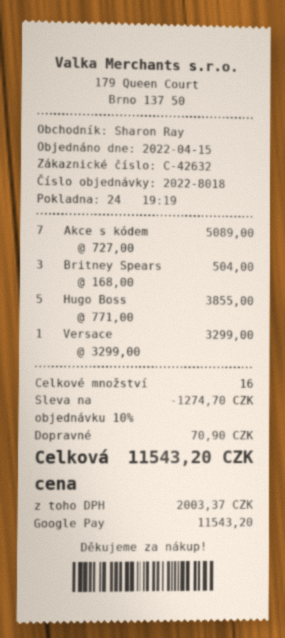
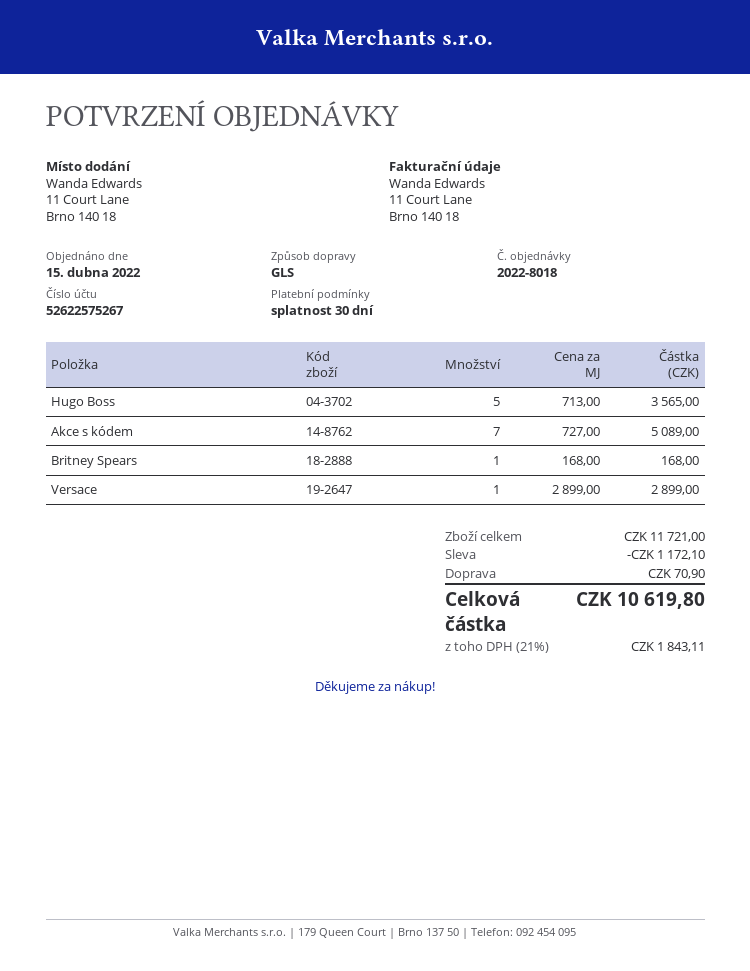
Britney Spears: 3 x 168.00 = 504.00 -> 1 x 168.00 = 168.00
Hugo Boss: 5 x 771.00 = 3855.00 -> 5 x 713.00 = 3565.00
Versace: 1 x 3299.00 = 3299.00 -> 1 x 2899.00 = 2899.00
discount: 1274.70 -> 1172.10
tax: 2003.37 -> 1843.11
total: 11543.20 -> 10619.80

